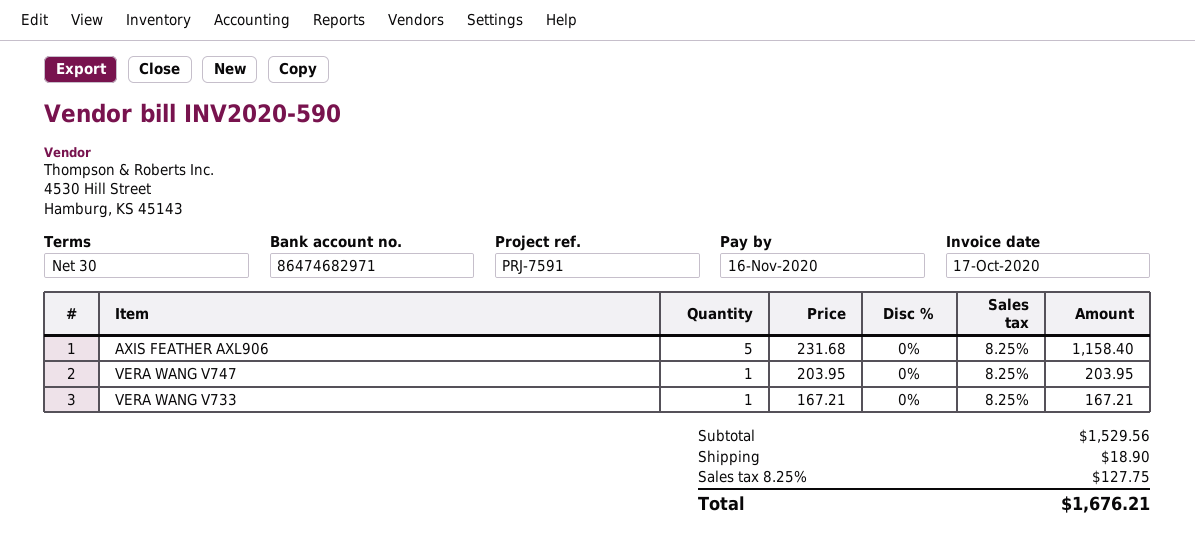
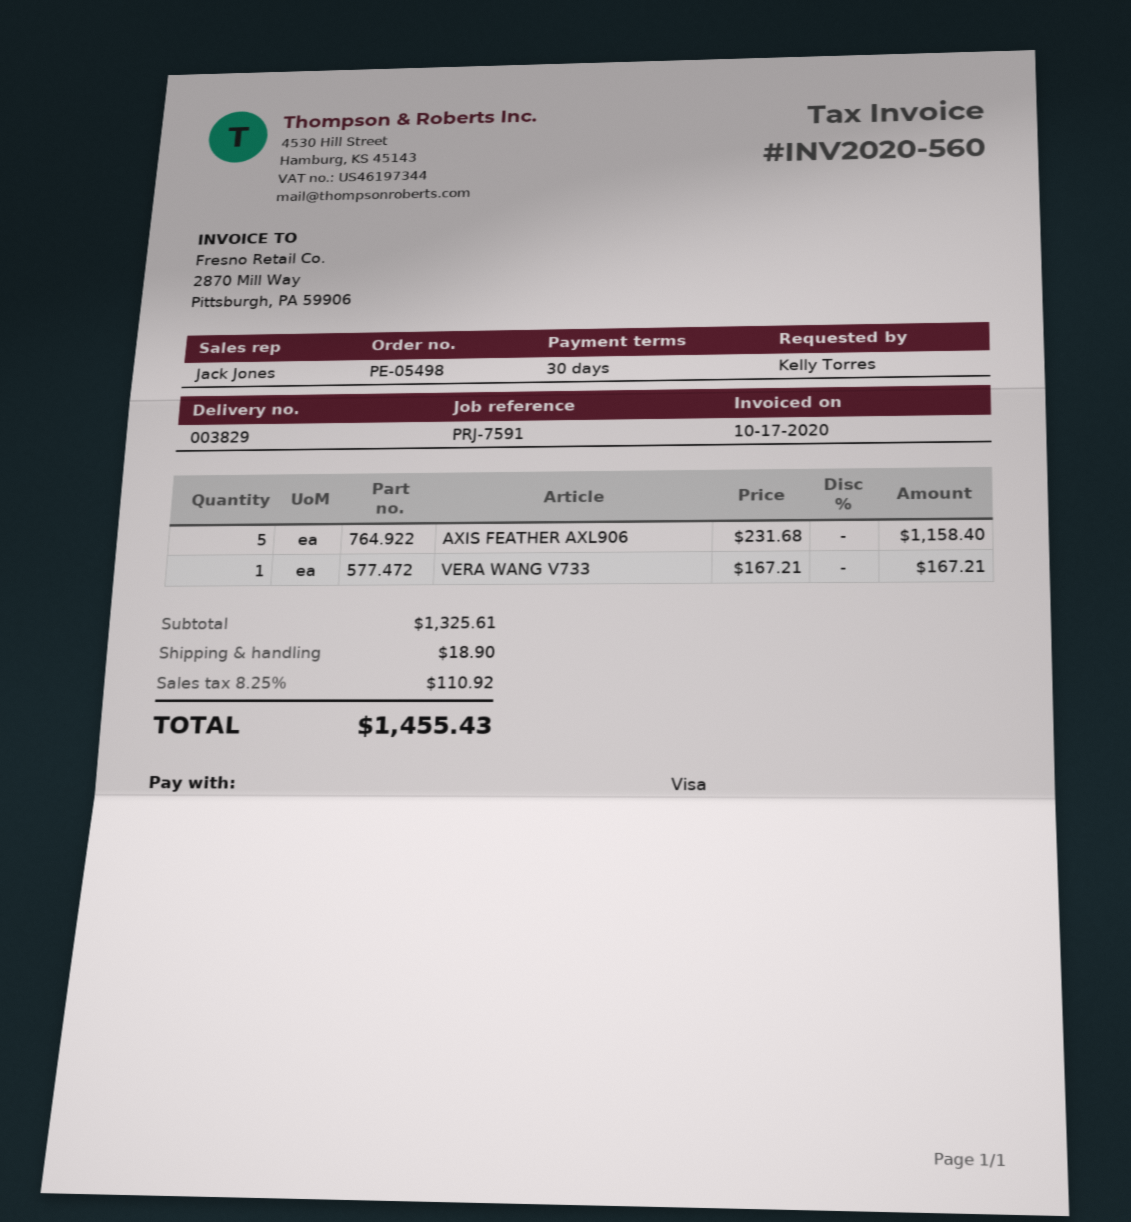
invoice number: INV2020-590 -> INV2020-560
VERA WANG V747: 1 x 203.95 = 203.95 -> none
subtotal: 1529.56 -> 1325.61
tax: 8.25% = 127.75 -> 8.25% = 110.92
total: 1676.21 -> 1455.43

